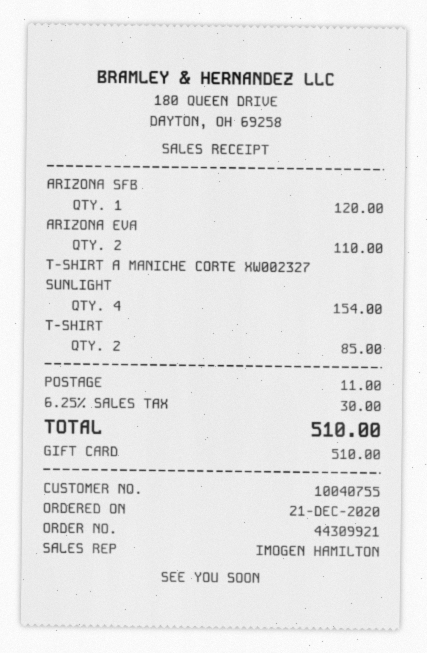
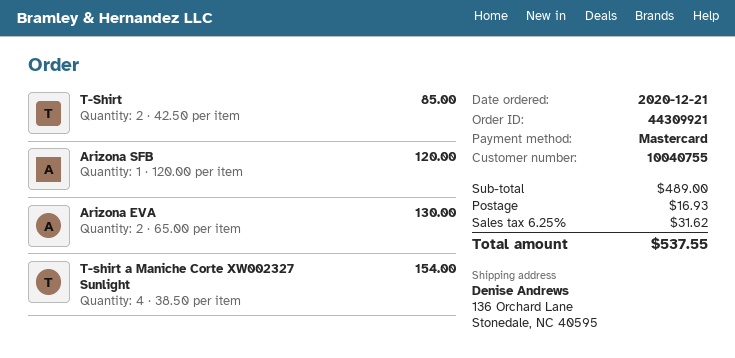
payment method: gift card -> Mastercard
ARIZONA EVA: 2 for 110.00 -> 2 for 130.00
shipping: 11.00 -> 16.93
tax: 6.25% = 30.00 -> 6.25% = 31.62
total: 510.00 -> 537.55

